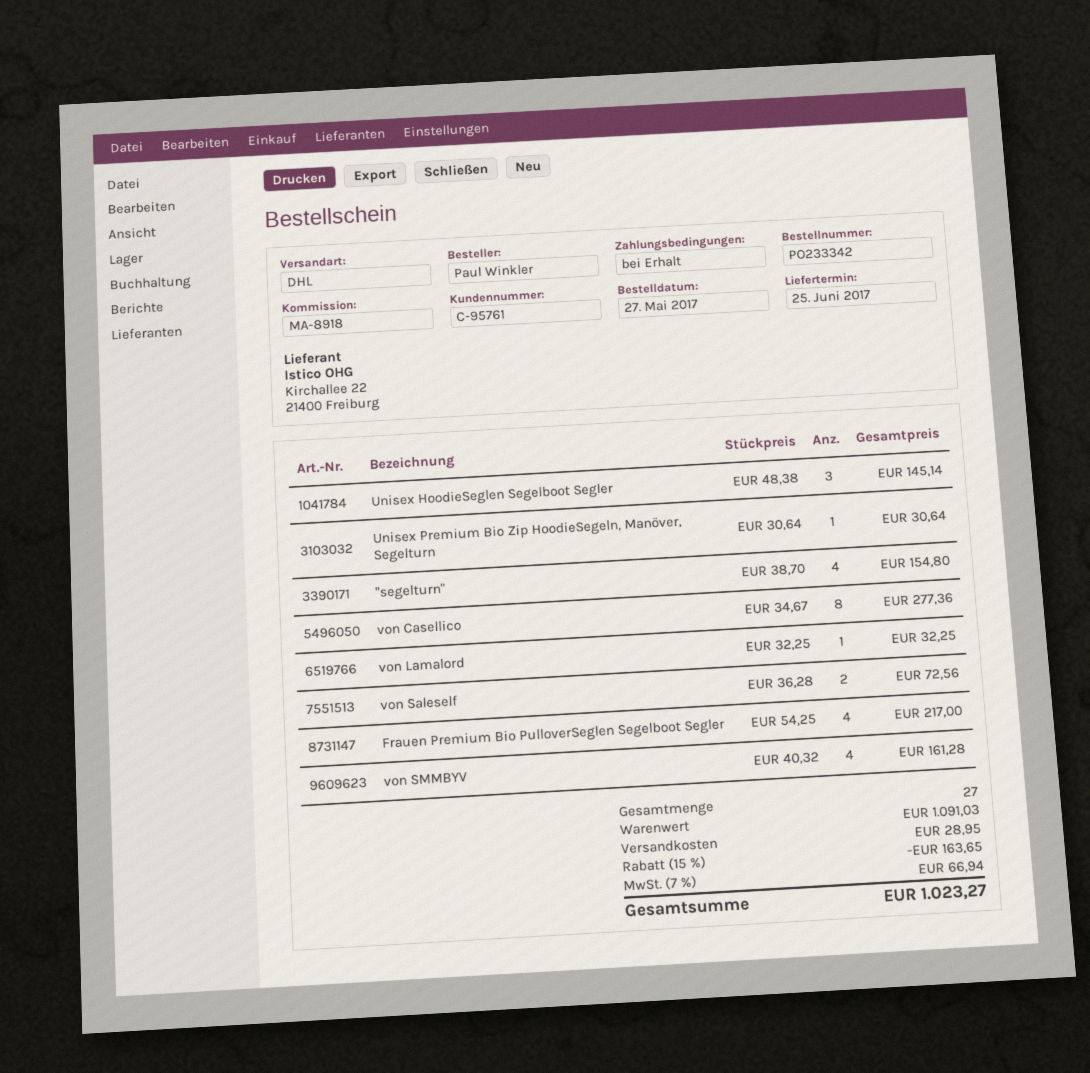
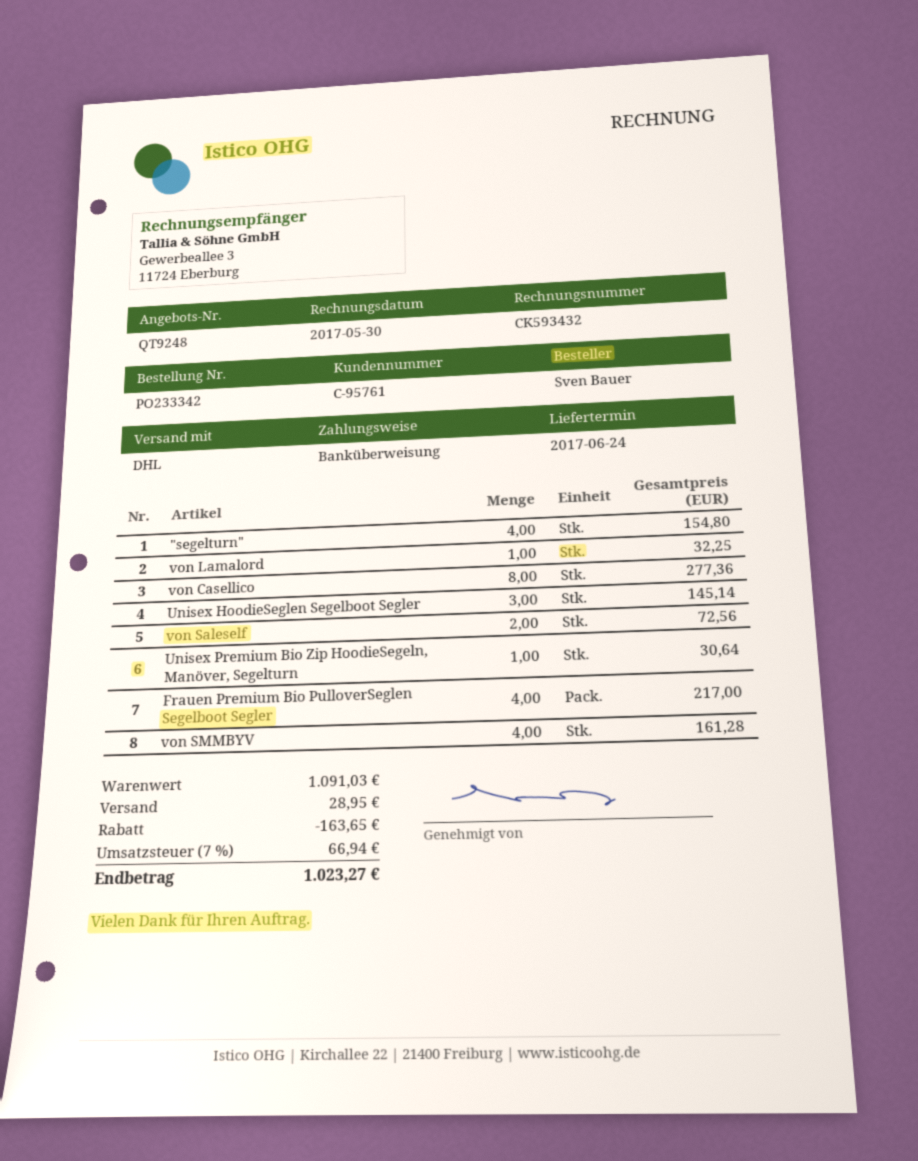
delivery date: 2017-06-25 -> 2017-06-24
ordered by: Paul Winkler -> Sven Bauer

